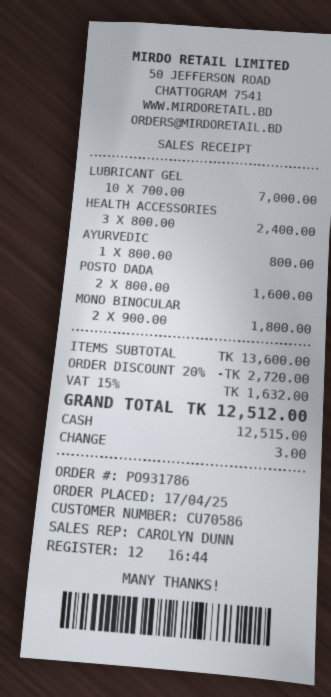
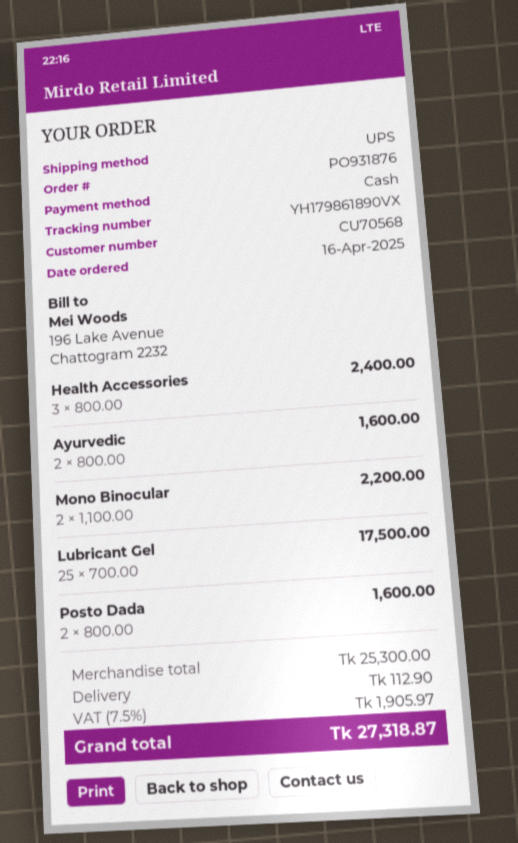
order number: PO931786 -> PO931876
order date: 2025-04-17 -> 2025-04-16
customer number: CU70586 -> CU70568
LUBRICANT GEL: 10 x 700.00 = 7000.00 -> 25 x 700.00 = 17500.00
AYURVEDIC: 1 x 800.00 = 800.00 -> 2 x 800.00 = 1600.00
MONO BINOCULAR: 2 x 900.00 = 1800.00 -> 2 x 1100.00 = 2200.00
subtotal: 13600.00 -> 25300.00
discount: 20% = 2720.00 -> none
shipping: none -> 112.90
tax: 15% = 1632.00 -> 7.5% = 1905.97
total: 12512.00 -> 27318.87

